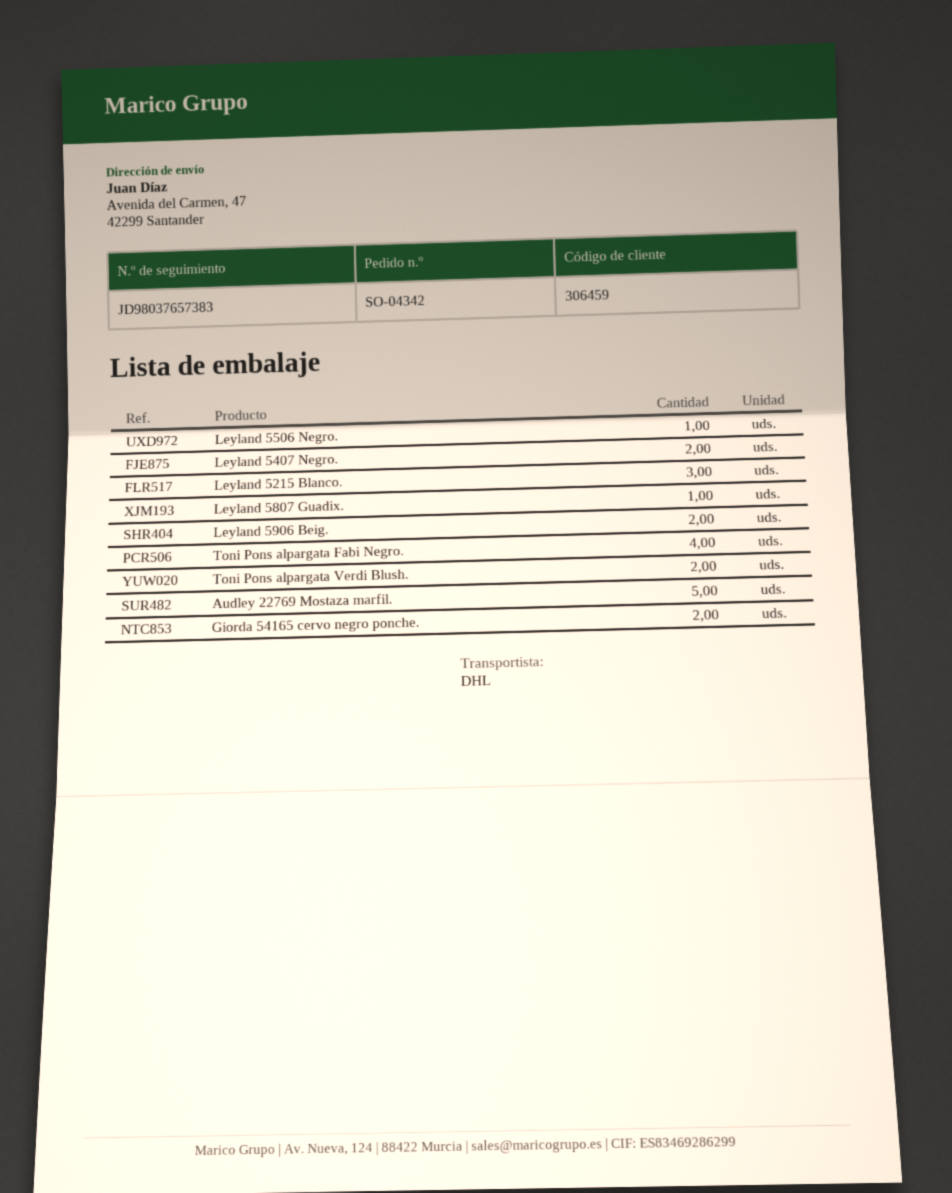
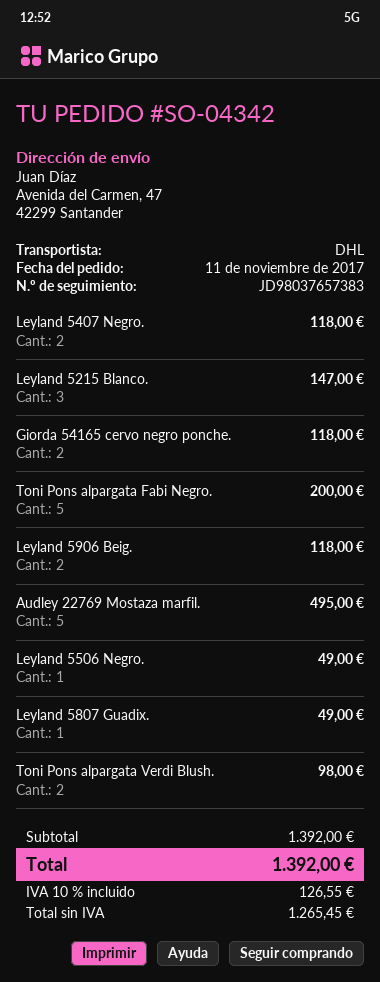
Toni Pons alpargata Fabi Negro.: 4 -> 5

